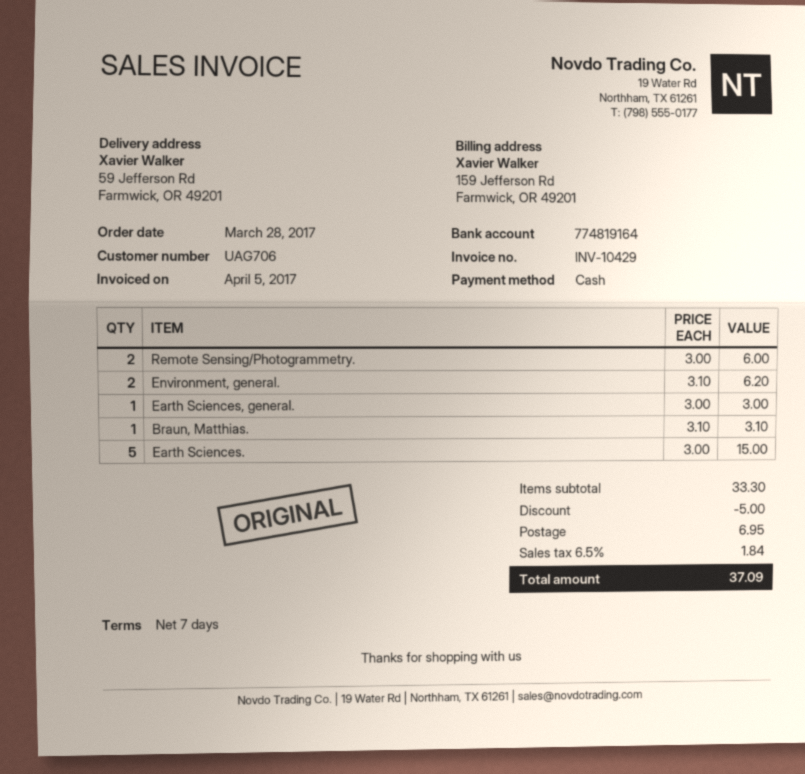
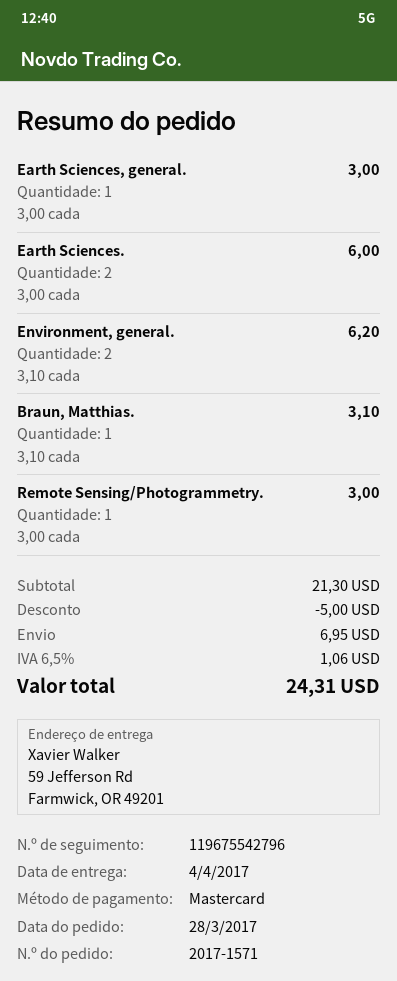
payment method: cash -> Mastercard
Remote Sensing/Photogrammetry.: 2 x 3.00 = 6.00 -> 1 x 3.00 = 3.00
Earth Sciences.: 5 x 3.00 = 15.00 -> 2 x 3.00 = 6.00
subtotal: 33.30 -> 21.30
tax: 6.5% = 1.84 -> 6.5% = 1.06
total: 37.09 -> 24.31

